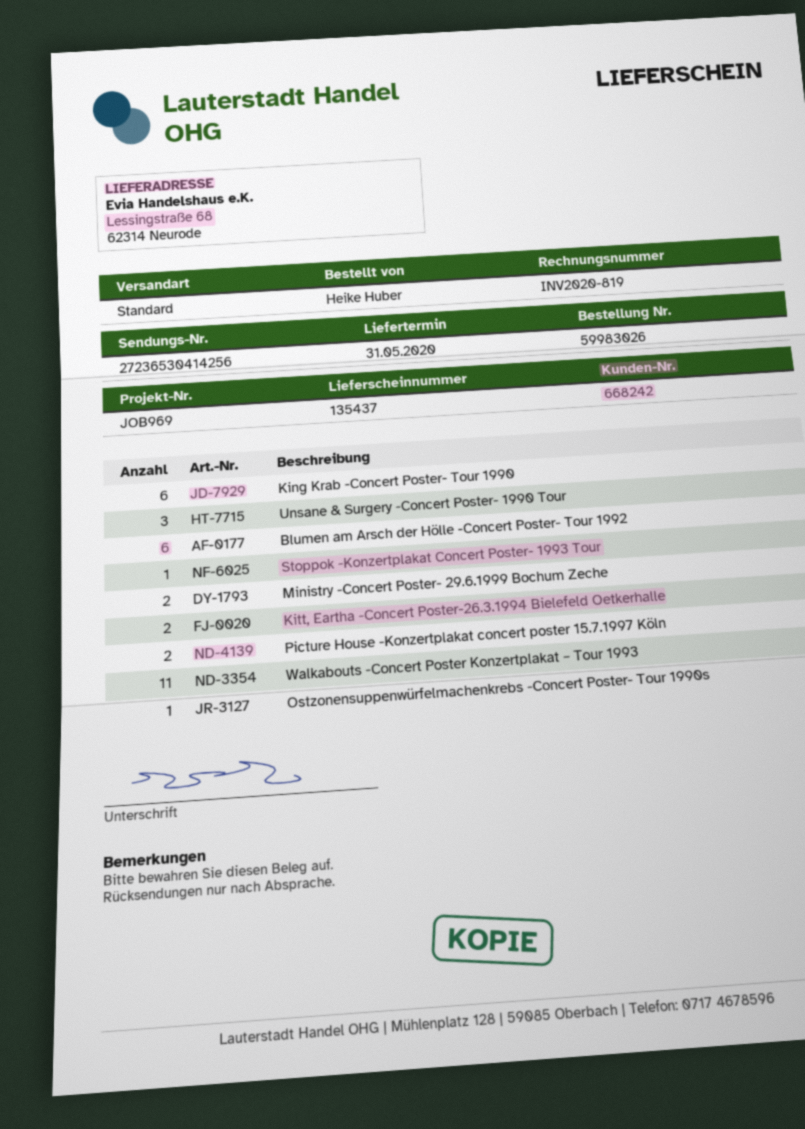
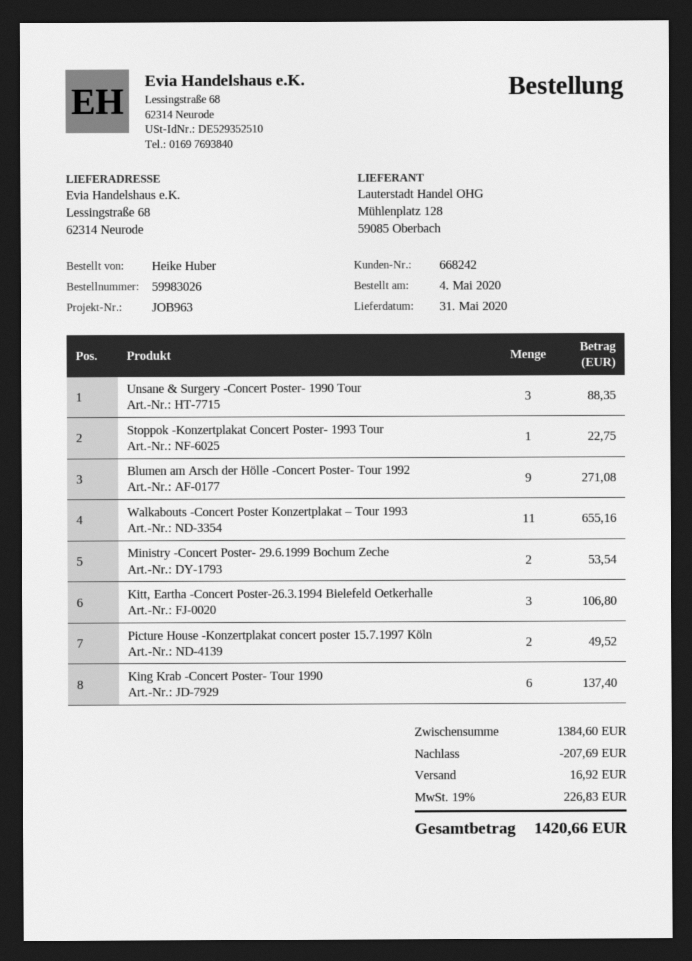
reference: JOB969 -> JOB963
Blumen am Arsch der Hölle -Concert Poster- Tour 1992: 6 -> 9
Kitt, Eartha -Concert Poster-26.3.1994 Bielefeld Oetkerhalle: 2 -> 3
Ostzonensuppenwürfelmachenkrebs -Concert Poster- Tour 1990s: 1 -> none

